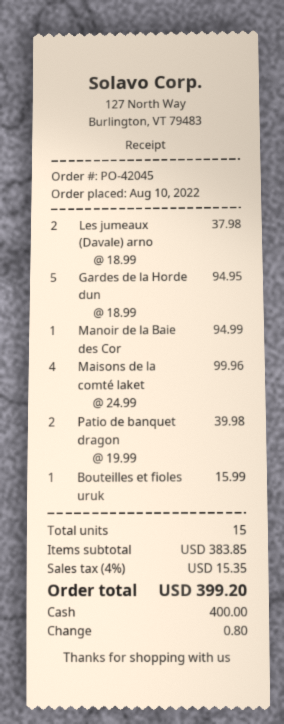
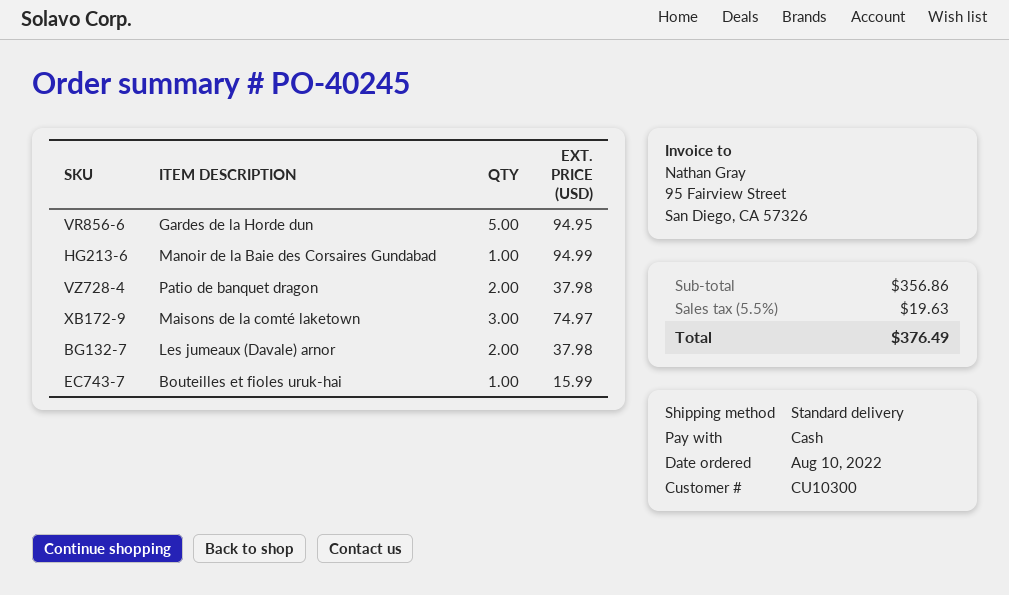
order number: PO-42045 -> PO-40245
Maisons de la comté laket: 4 for 99.96 -> 3 for 74.97
Patio de banquet dragon: 2 for 39.98 -> 2 for 37.98
subtotal: 383.85 -> 356.86
tax: 4% = 15.35 -> 5.5% = 19.63
total: 399.20 -> 376.49

